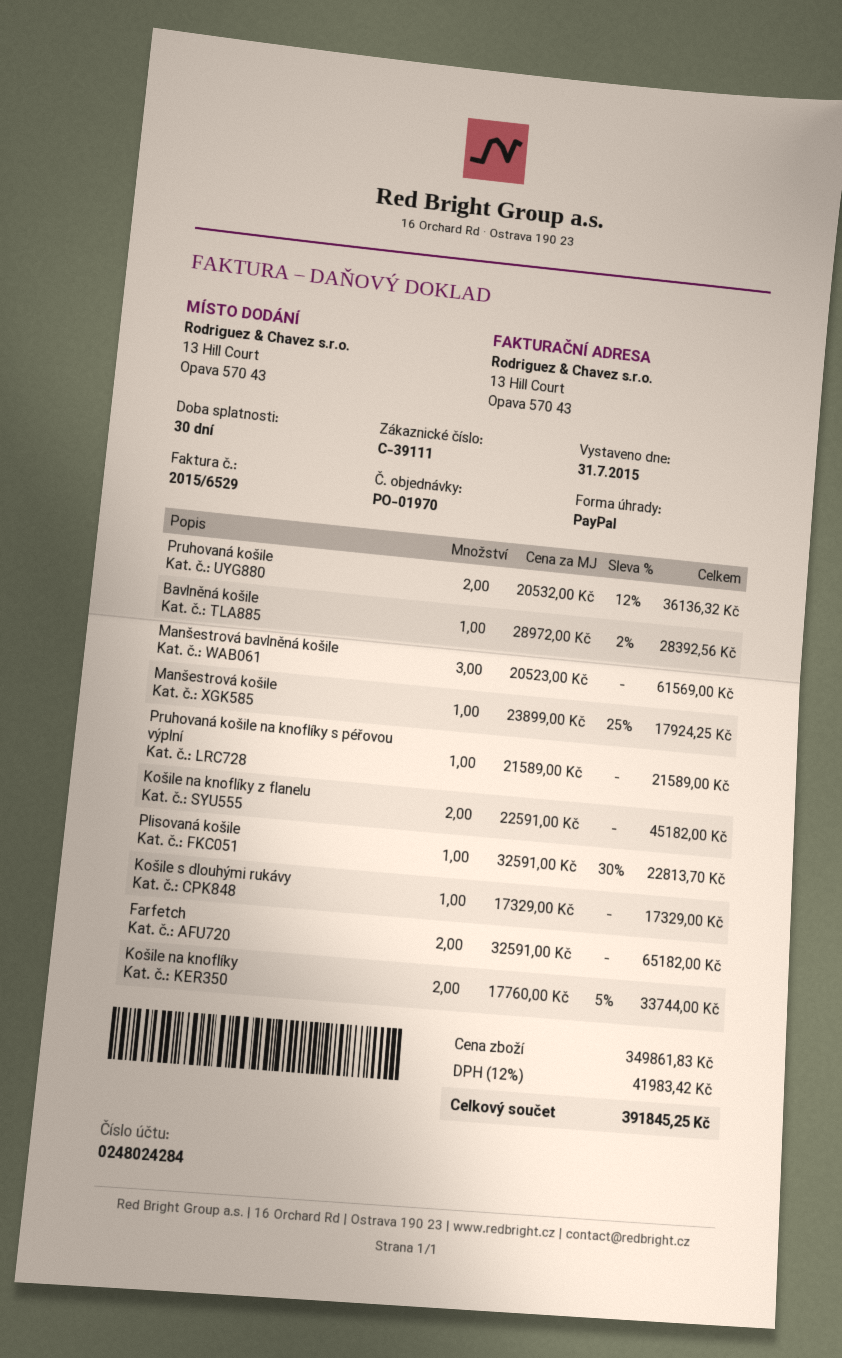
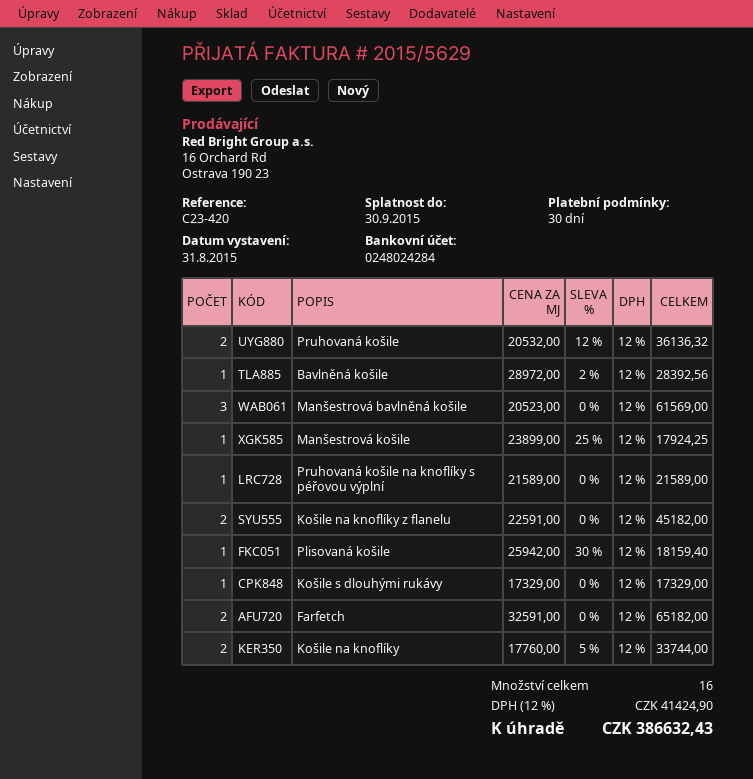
invoice number: 2015/6529 -> 2015/5629
invoice date: 2015-07-31 -> 2015-08-31
Plisovaná košile: 1 x 32591.00 - 30% = 22813.70 -> 1 x 25942.00 - 30% = 18159.40
tax: 12% = 41983.42 -> 12% = 41424.90
total: 391845.25 -> 386632.43

